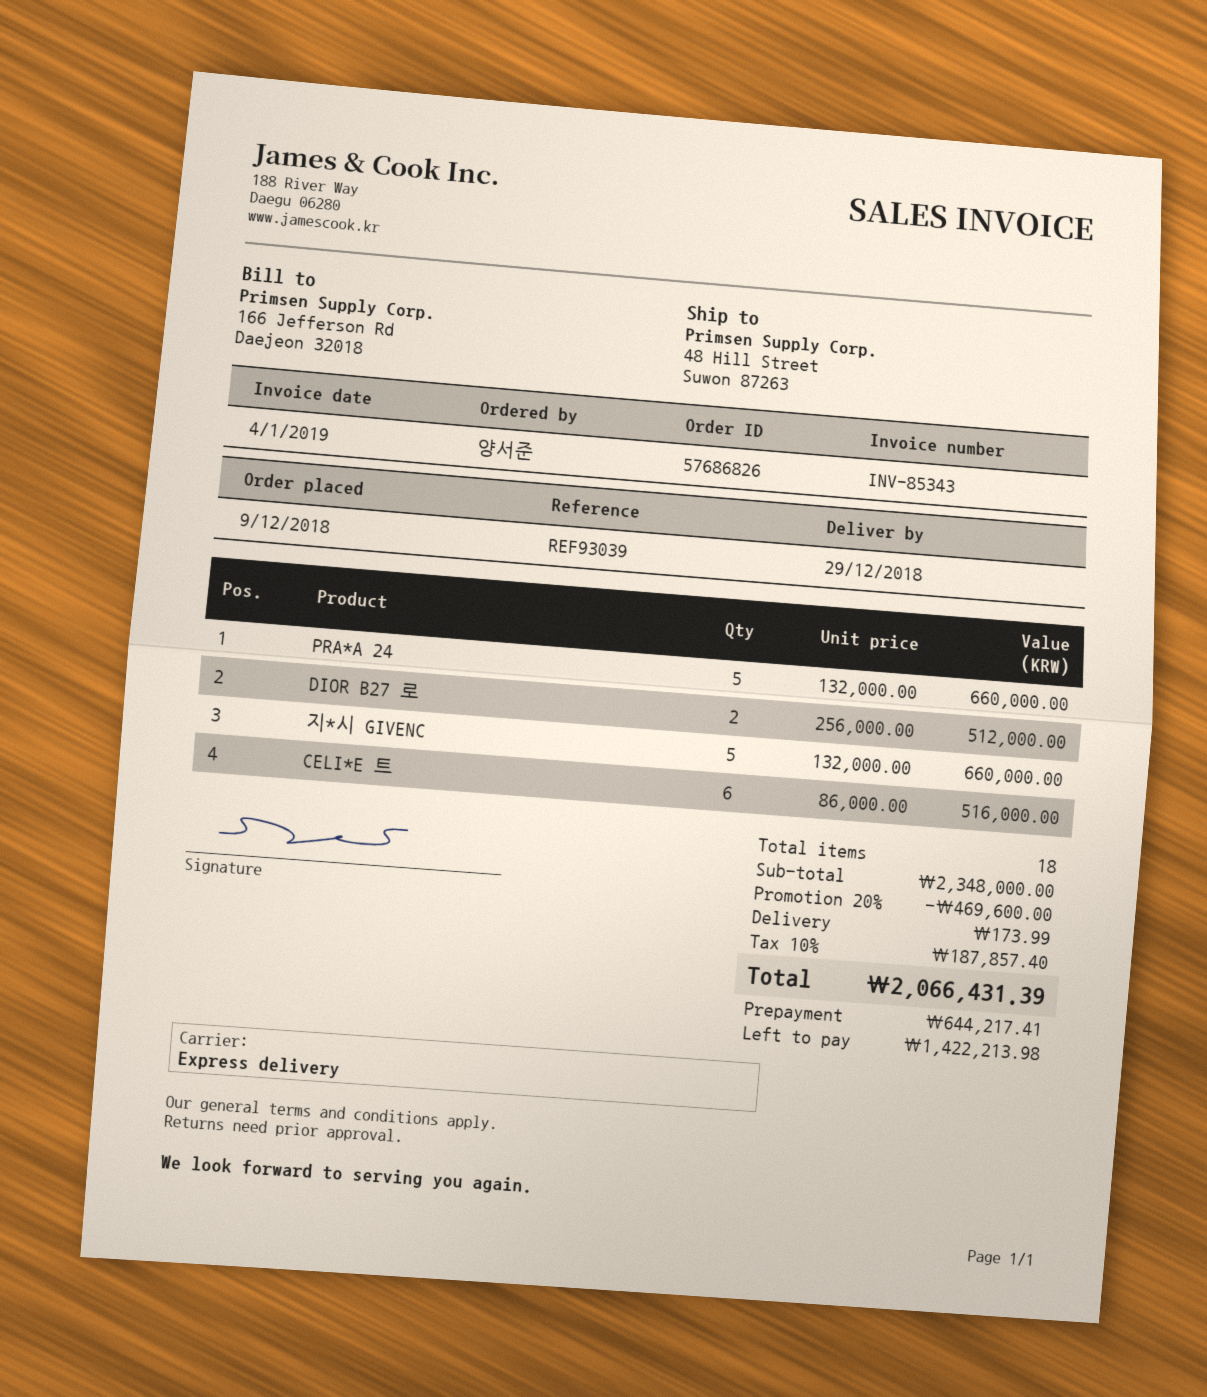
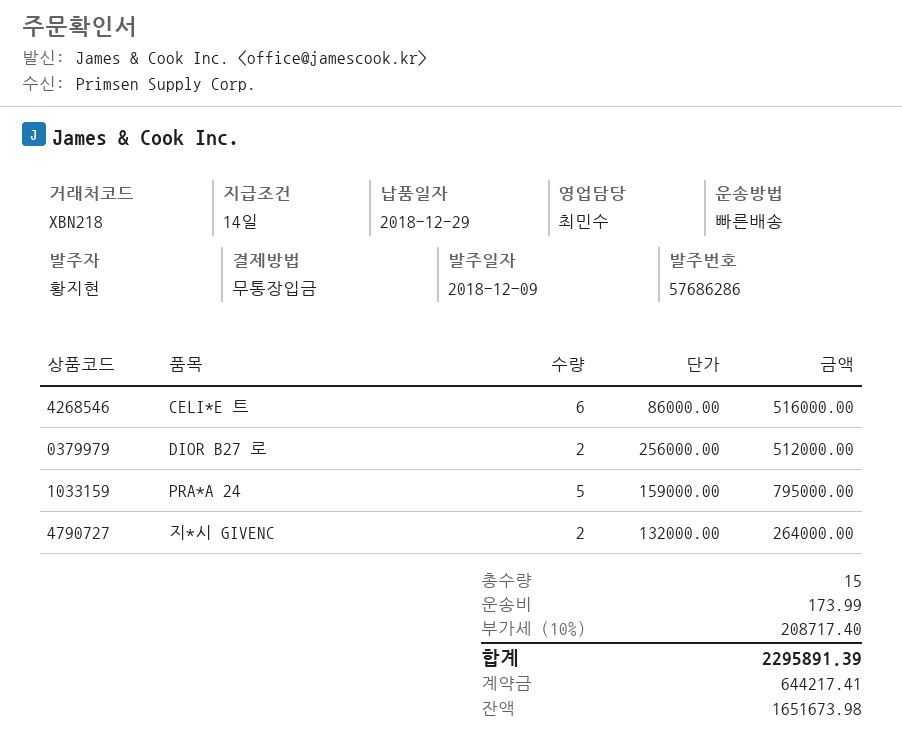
order number: 57686826 -> 57686286
ordered by: 양서준 -> 황지현
PRA*A 24: 5 x 132000.00 = 660000.00 -> 5 x 159000.00 = 795000.00
지*시 GIVENC: 5 x 132000.00 = 660000.00 -> 2 x 132000.00 = 264000.00
total quantity: 18 -> 15
discount: 20% = 469600.00 -> none
tax: 10% = 187857.40 -> 10% = 208717.40
total: 2066431.39 -> 2295891.39
balance: 1422213.98 -> 1651673.98

